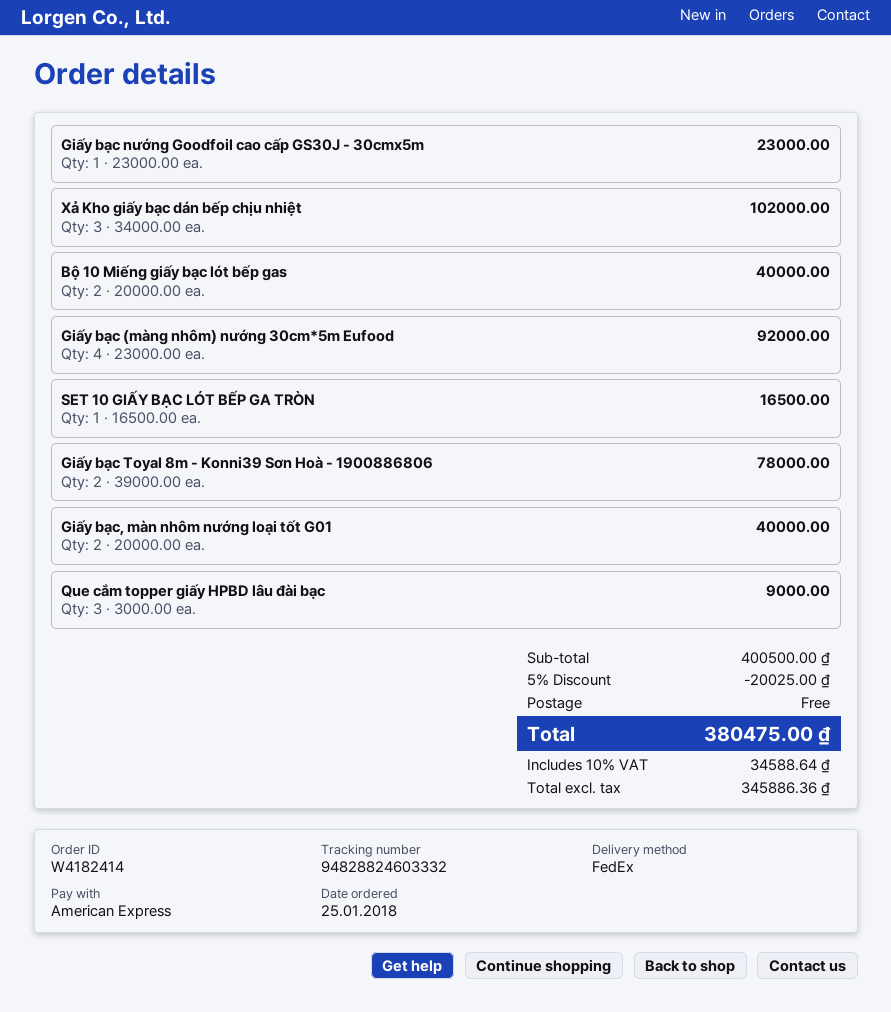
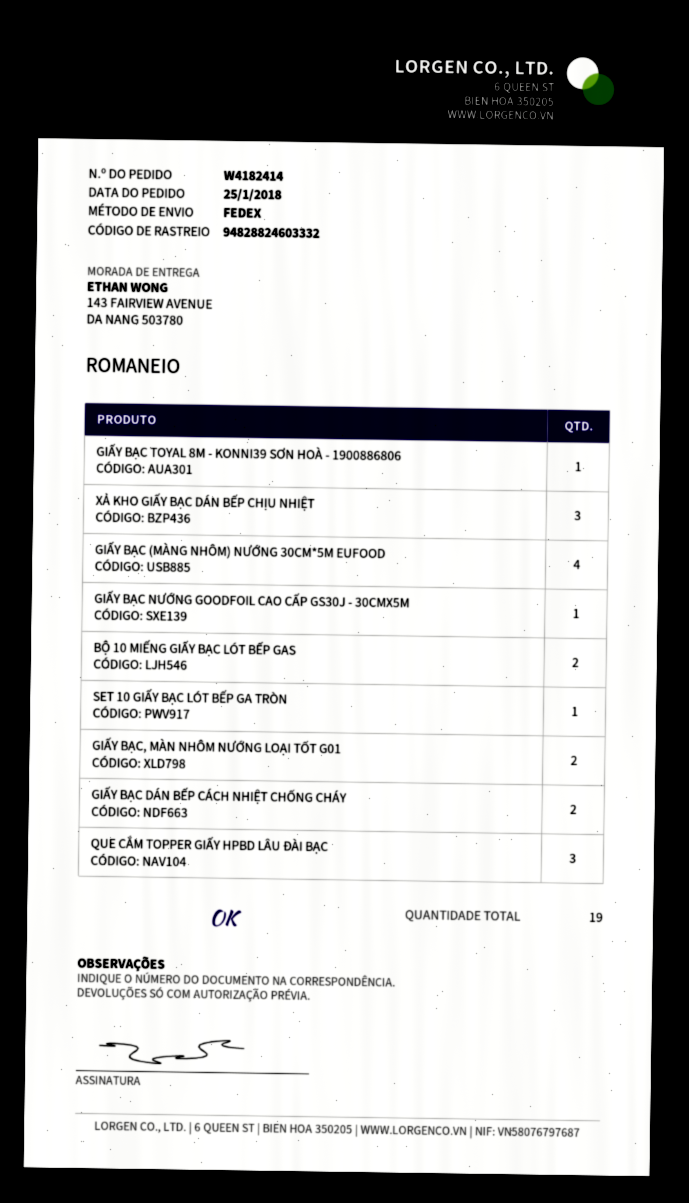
Giấy bạc Toyal 8m - Konni39 Sơn Hoà - 1900886806: 2 -> 1
GIẤY BẠC DÁN BẾP CÁCH NHIỆT CHỐNG CHÁY: none -> 2

